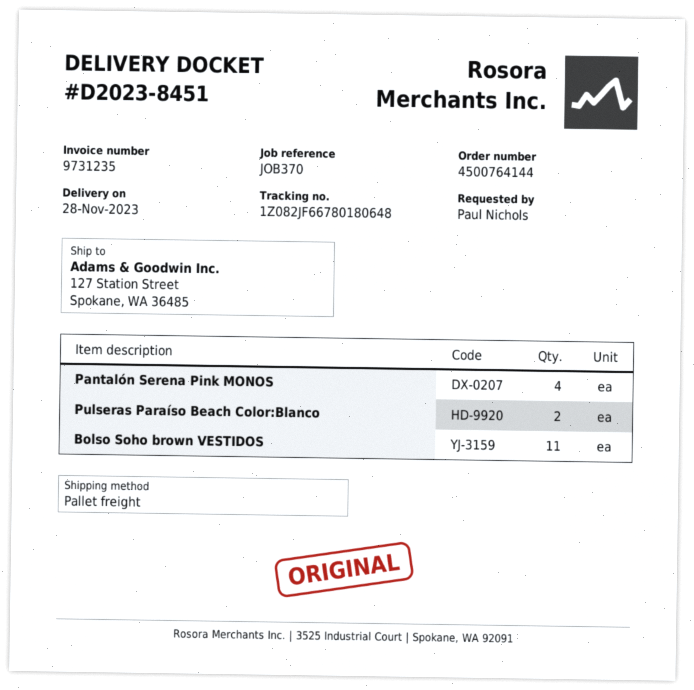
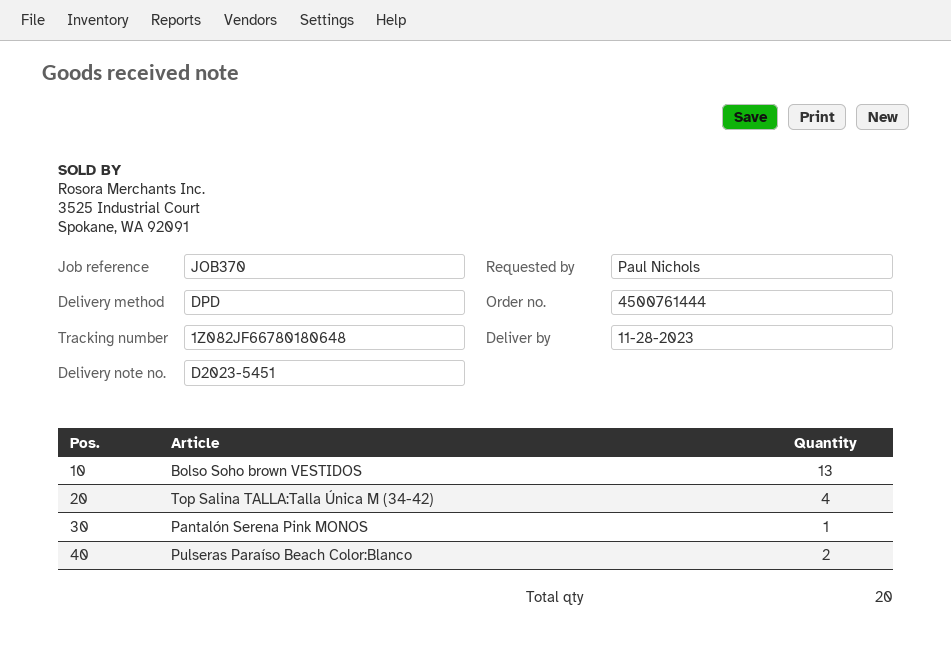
order number: 4500764144 -> 4500761444
delivery note number: D2023-8451 -> D2023-5451
shipping method: pallet freight -> DPD
Pantalón Serena Pink MONOS: 4 -> 1
Bolso Soho brown VESTIDOS: 11 -> 13
Top Salina TALLA:Talla Única M (34-42): none -> 4

